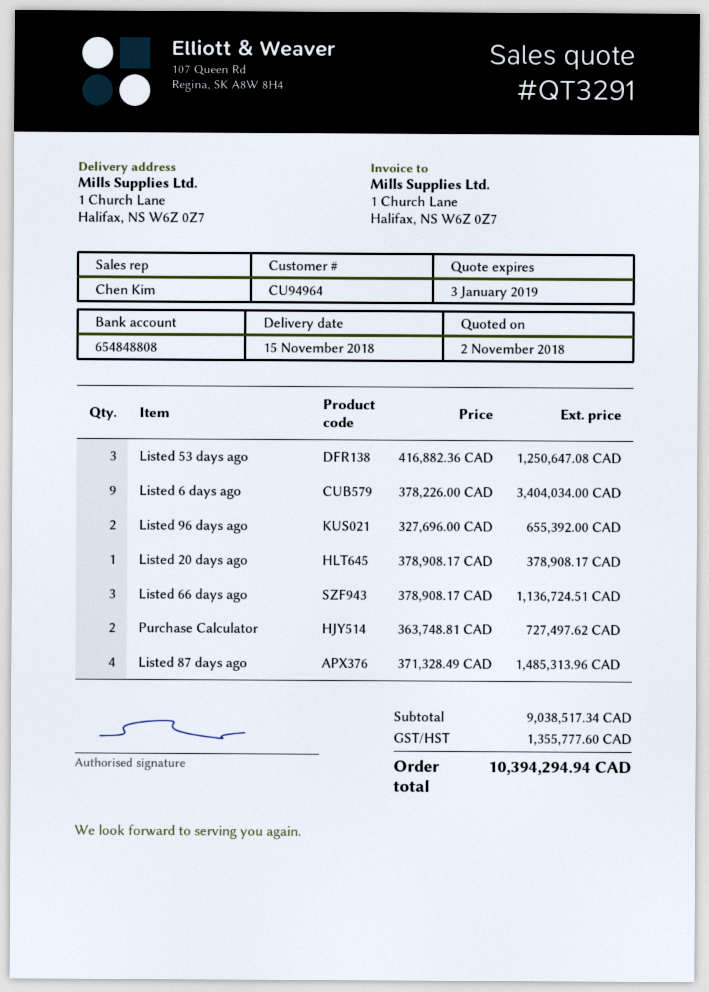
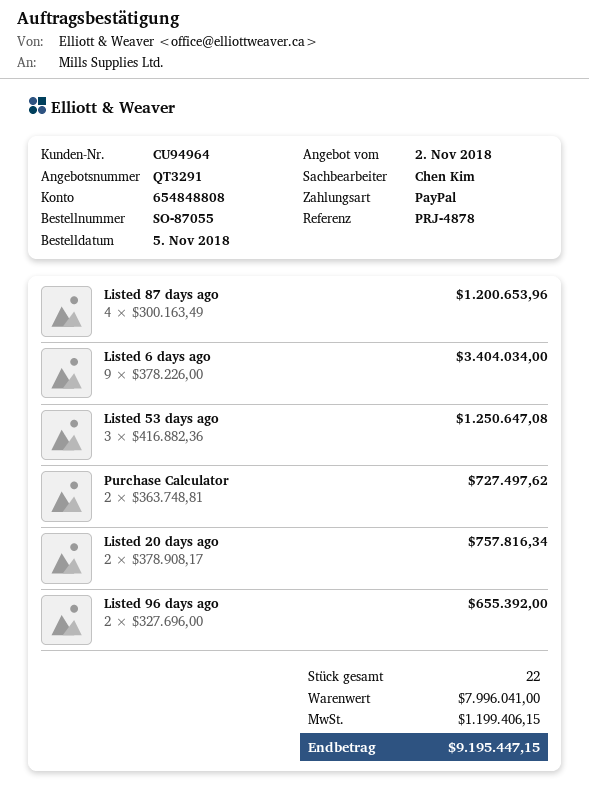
Listed 20 days ago: 1 x 378908.17 = 378908.17 -> 2 x 378908.17 = 757816.34
Listed 66 days ago: 3 x 378908.17 = 1136724.51 -> none
Listed 87 days ago: 4 x 371328.49 = 1485313.96 -> 4 x 300163.49 = 1200653.96
subtotal: 9038517.34 -> 7996041.00
tax: 1355777.60 -> 1199406.15
total: 10394294.94 -> 9195447.15

